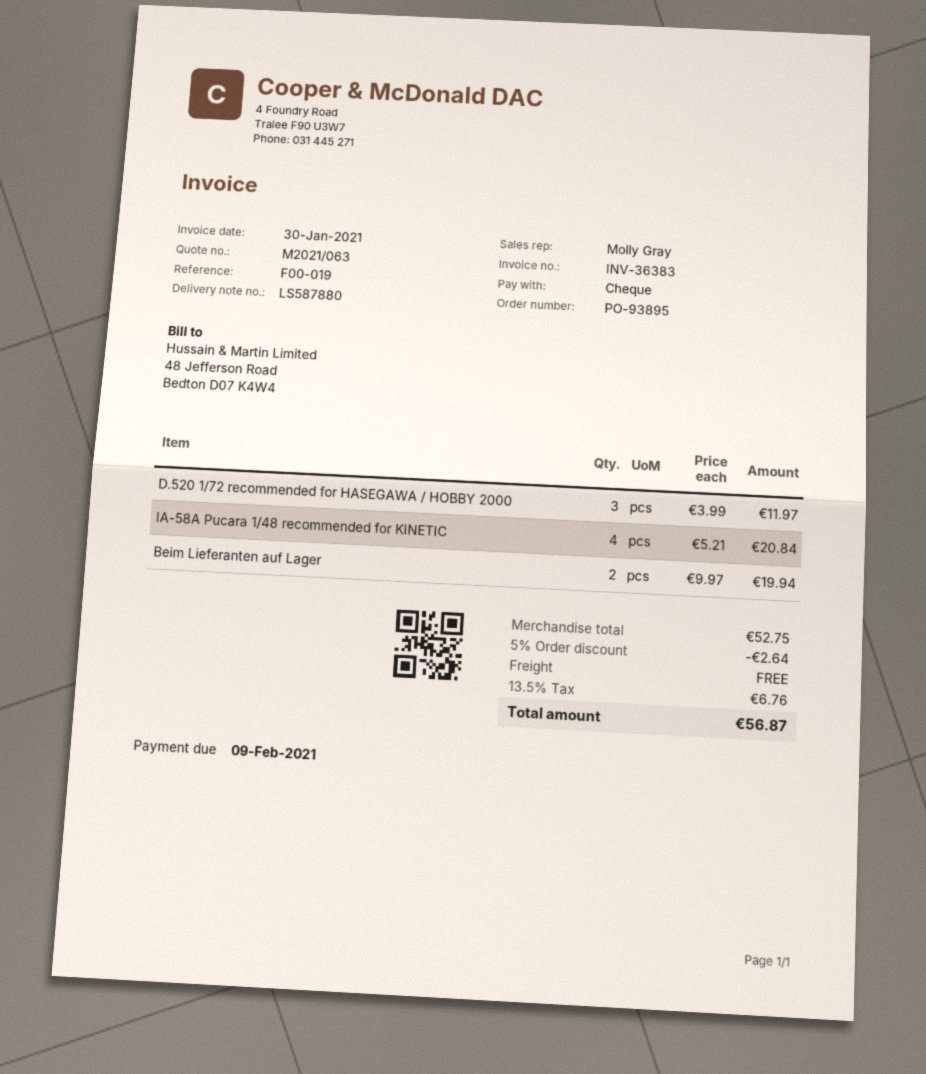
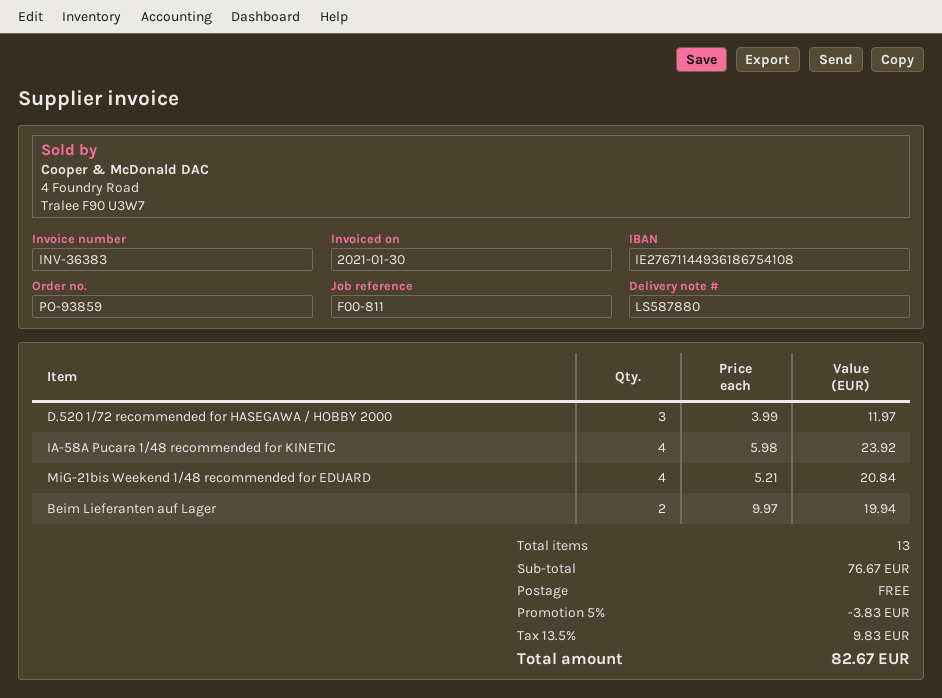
order number: PO-93895 -> PO-93859
reference: F00-019 -> F00-811
IA-58A Pucara 1/48 recommended for KINETIC: 4 x 5.21 = 20.84 -> 4 x 5.98 = 23.92
MiG-21bis Weekend 1/48 recommended for EDUARD: none -> 4 x 5.21 = 20.84
subtotal: 52.75 -> 76.67
discount: 5% = 2.64 -> 5% = 3.83
tax: 13.5% = 6.76 -> 13.5% = 9.83
total: 56.87 -> 82.67

